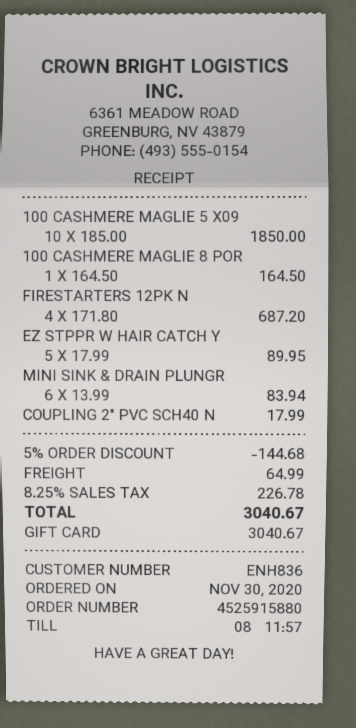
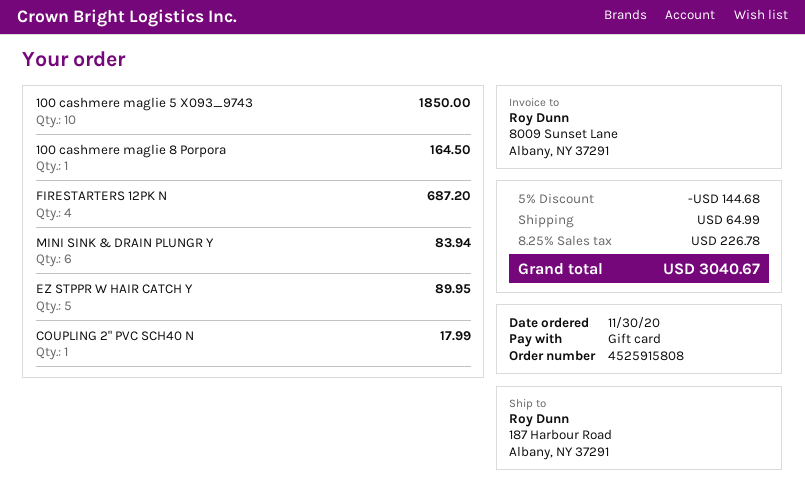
order number: 4525915880 -> 4525915808

